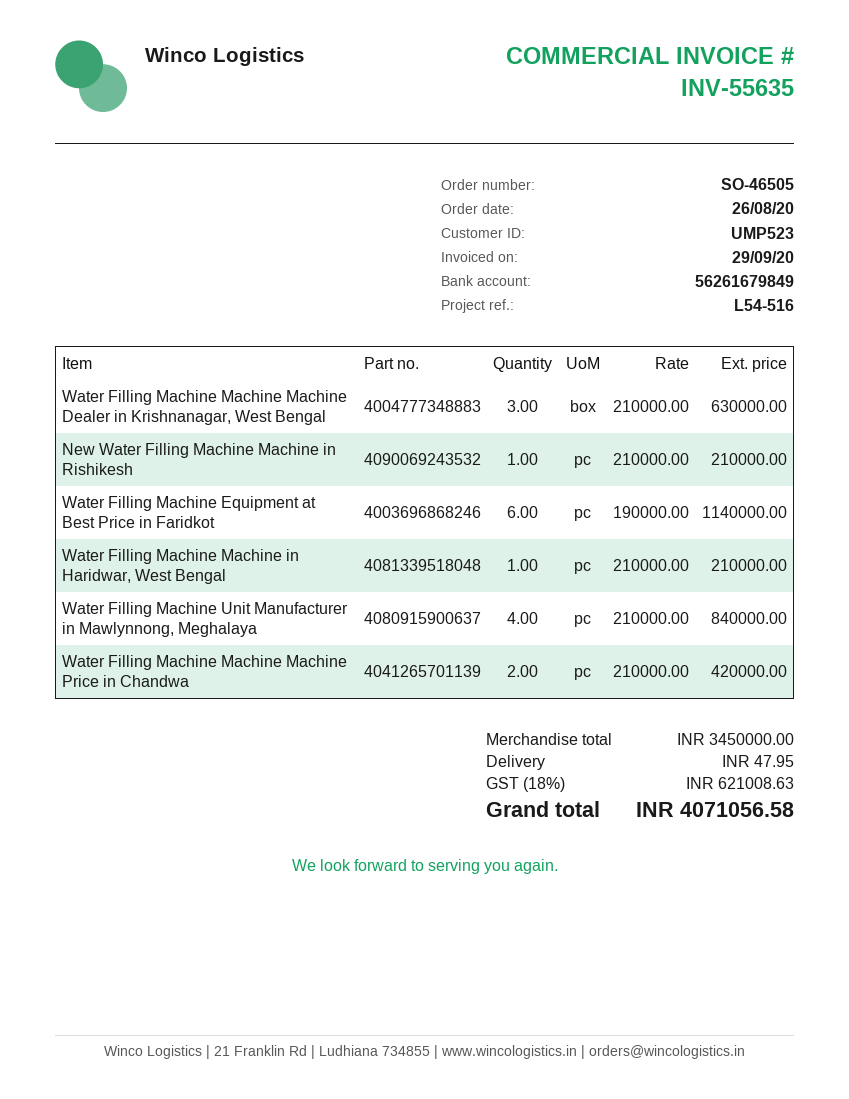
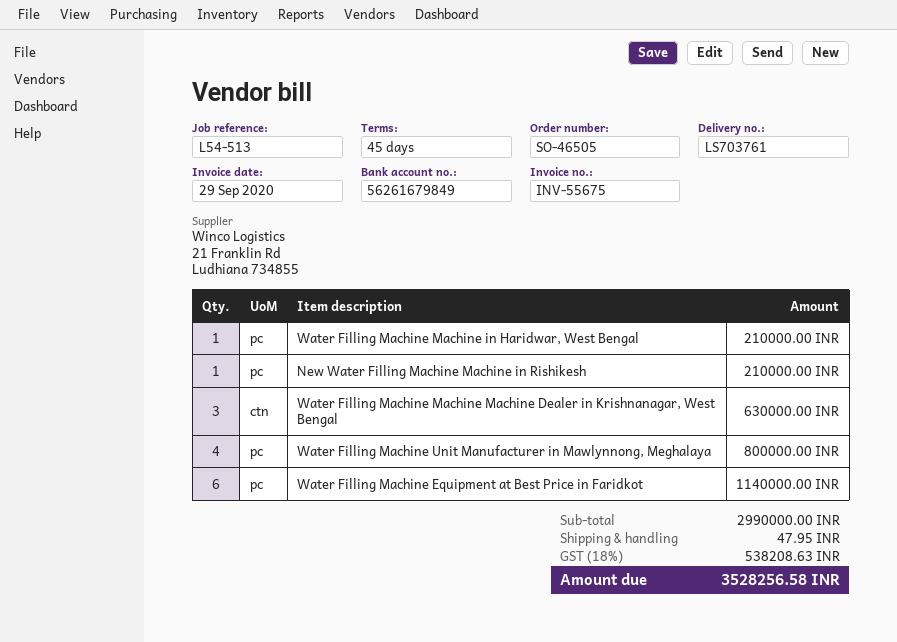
invoice number: INV-55635 -> INV-55675
reference: L54-516 -> L54-513
Water Filling Machine Unit Manufacturer in Mawlynnong, Meghalaya: 4 for 840000.00 -> 4 for 800000.00
Water Filling Machine Machine Machine Price in Chandwa: 2 for 420000.00 -> none
subtotal: 3450000.00 -> 2990000.00
tax: 18% = 621008.63 -> 18% = 538208.63
total: 4071056.58 -> 3528256.58

